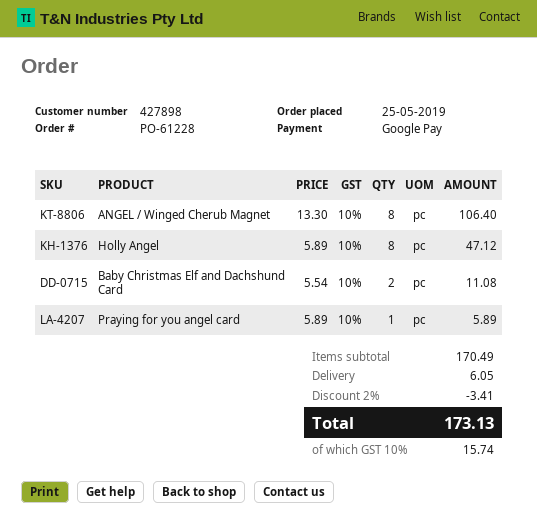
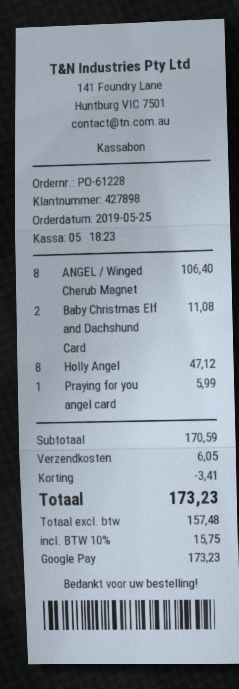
Praying for you angel card: 1 for 5.89 -> 1 for 5.99
subtotal: 170.49 -> 170.59
tax: 10% = 15.74 -> 10% = 15.75
total: 173.13 -> 173.23

